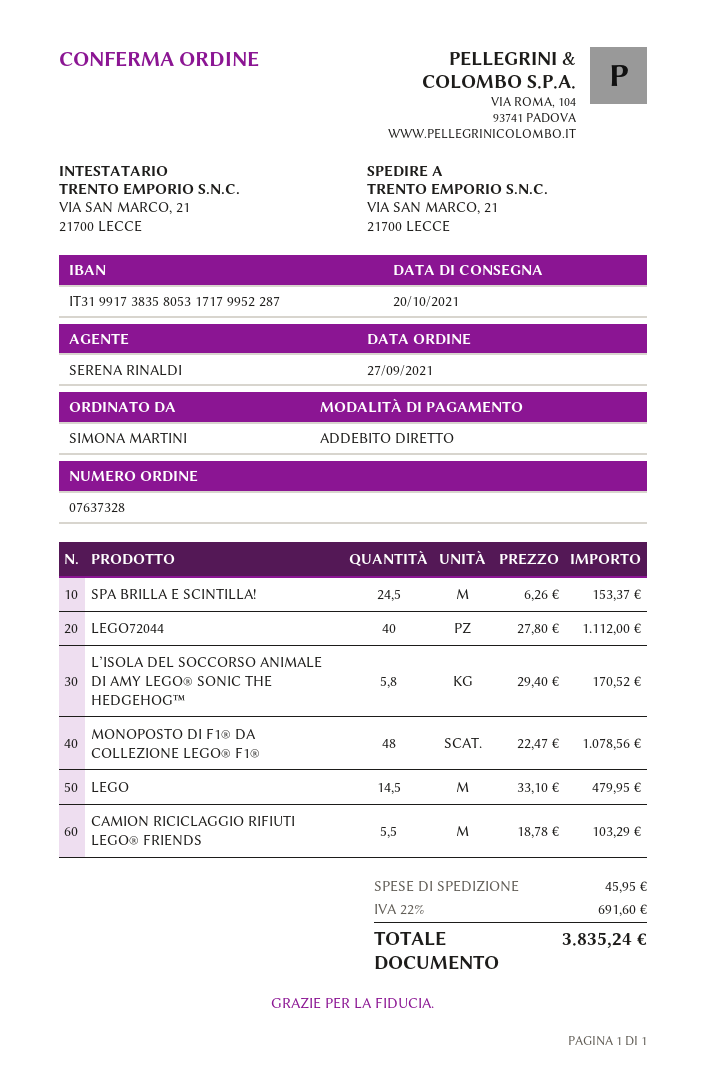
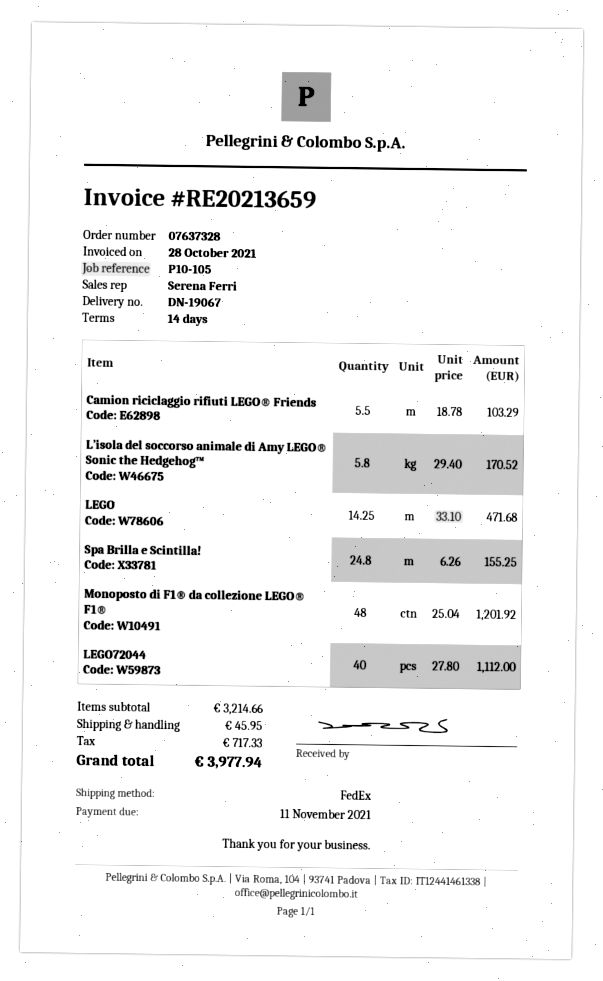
sales rep: SERENA RINALDI -> Serena Ferri
SPA BRILLA E SCINTILLA!: 24.5 x 6.26 = 153.37 -> 24.8 x 6.26 = 155.25
MONOPOSTO DI F1® DA COLLEZIONE LEGO® F1®: 48 x 22.47 = 1078.56 -> 48 x 25.04 = 1201.92
LEGO: 14.5 x 33.10 = 479.95 -> 14.25 x 33.10 = 471.68
tax: 691.60 -> 717.33
total: 3835.24 -> 3977.94

